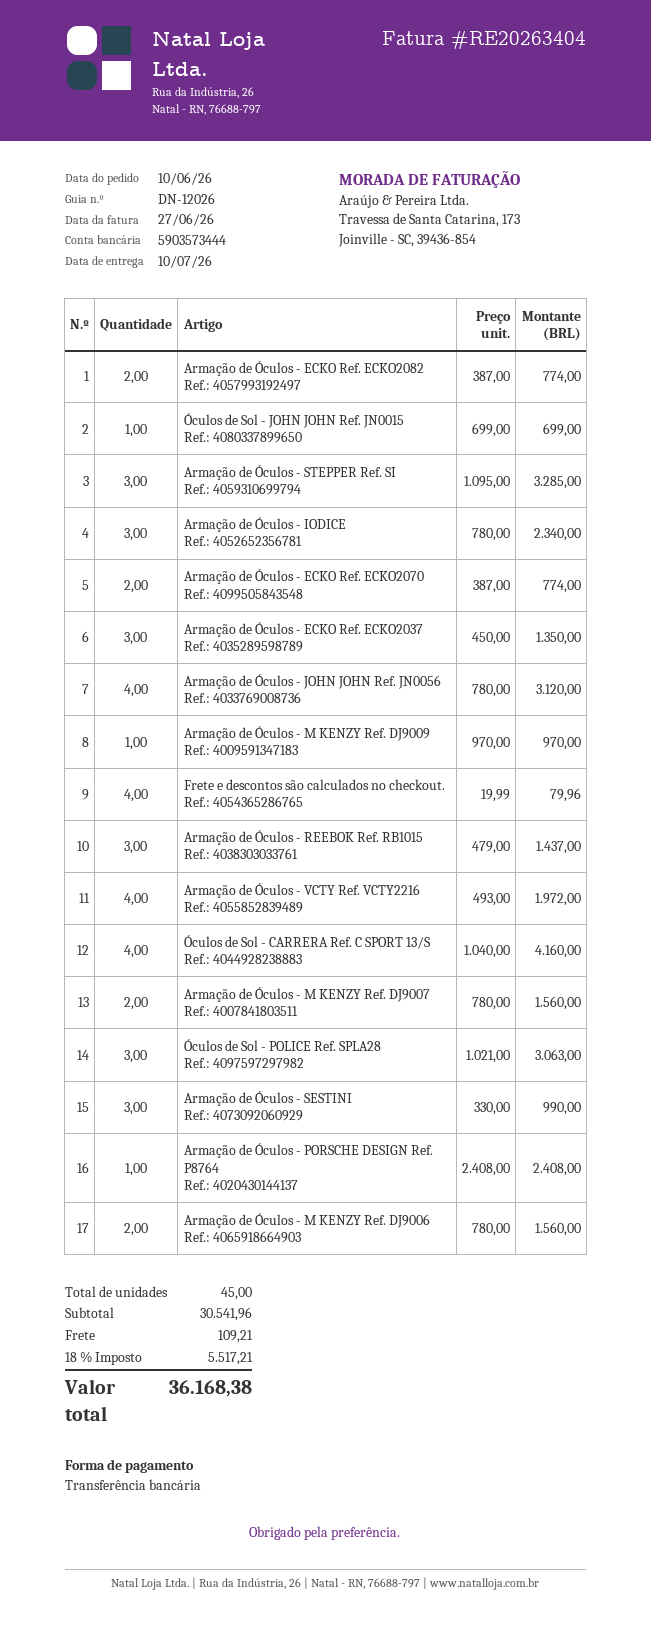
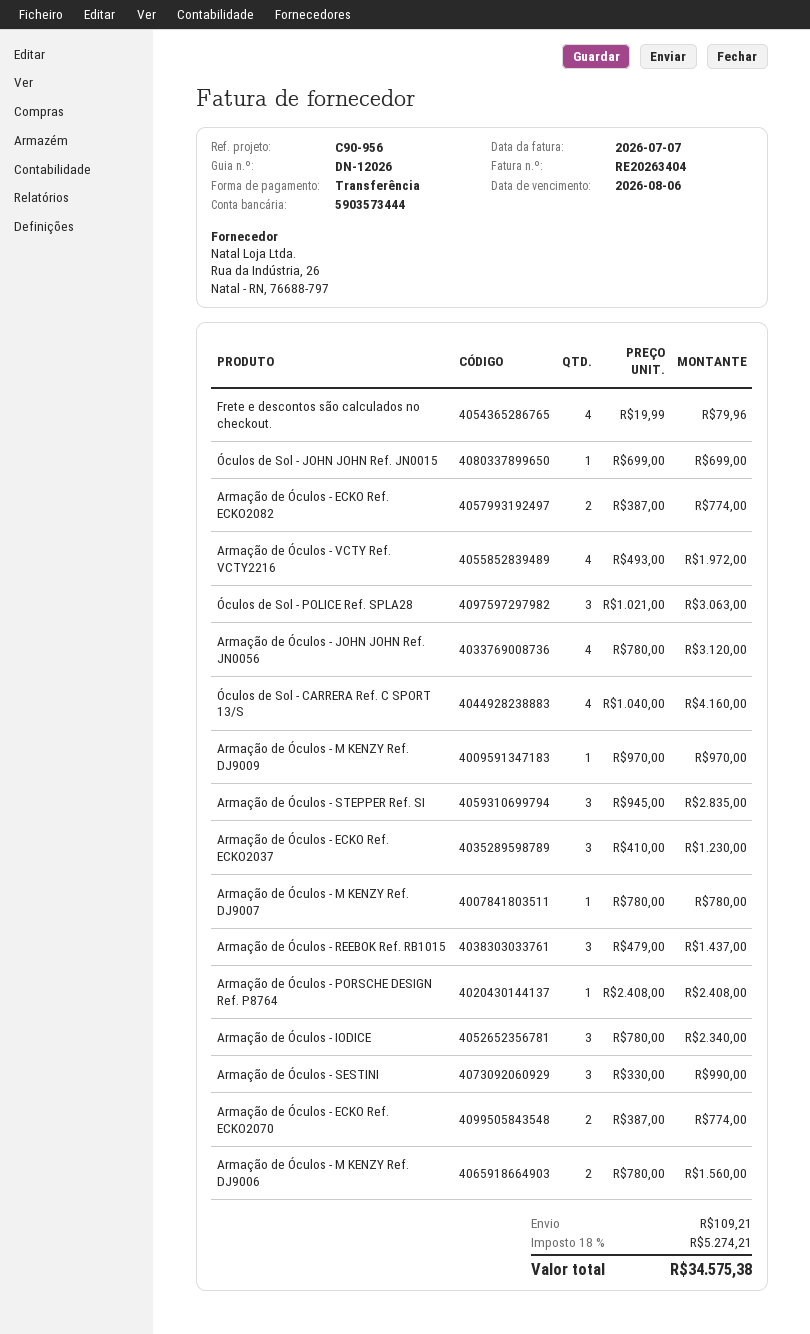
invoice date: 2026-06-27 -> 2026-07-07
Armação de Óculos - STEPPER Ref. SI: 3 x 1095.00 = 3285.00 -> 3 x 945.00 = 2835.00
Armação de Óculos - ECKO Ref. ECKO2037: 3 x 450.00 = 1350.00 -> 3 x 410.00 = 1230.00
Armação de Óculos - M KENZY Ref. DJ9007: 2 x 780.00 = 1560.00 -> 1 x 780.00 = 780.00
tax: 18% = 5517.21 -> 18% = 5274.21
total: 36168.38 -> 34575.38

